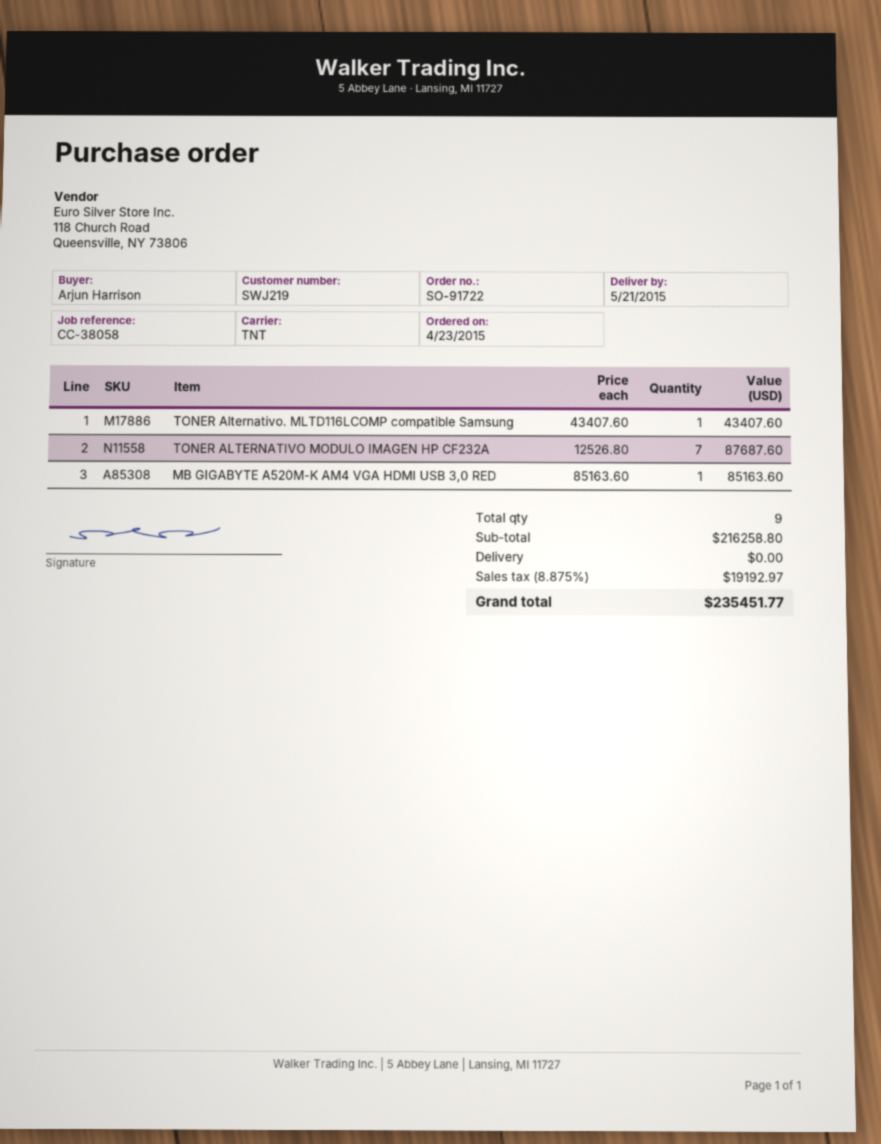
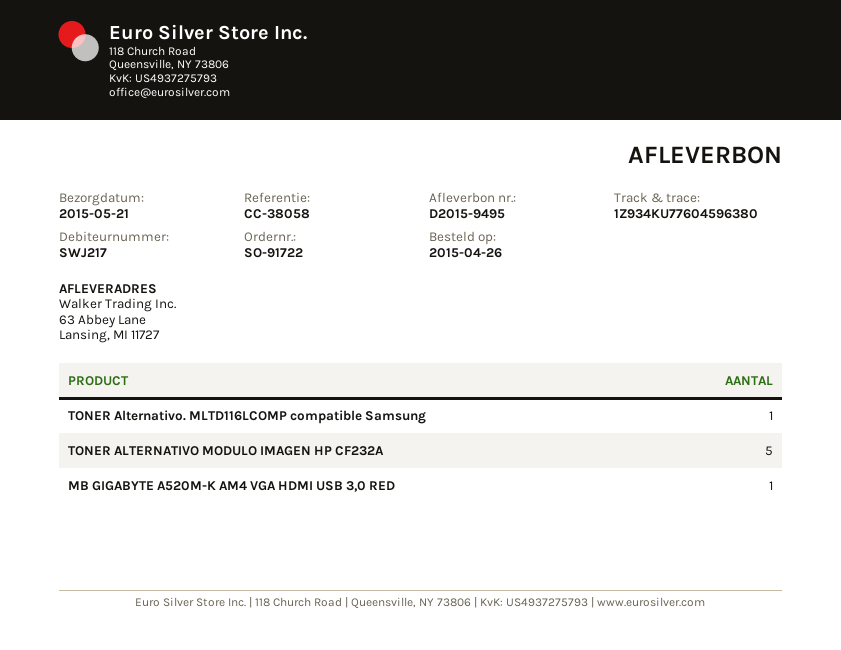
order date: 2015-04-23 -> 2015-04-26
customer number: SWJ219 -> SWJ217
TONER ALTERNATIVO MODULO IMAGEN HP CF232A: 7 -> 5

